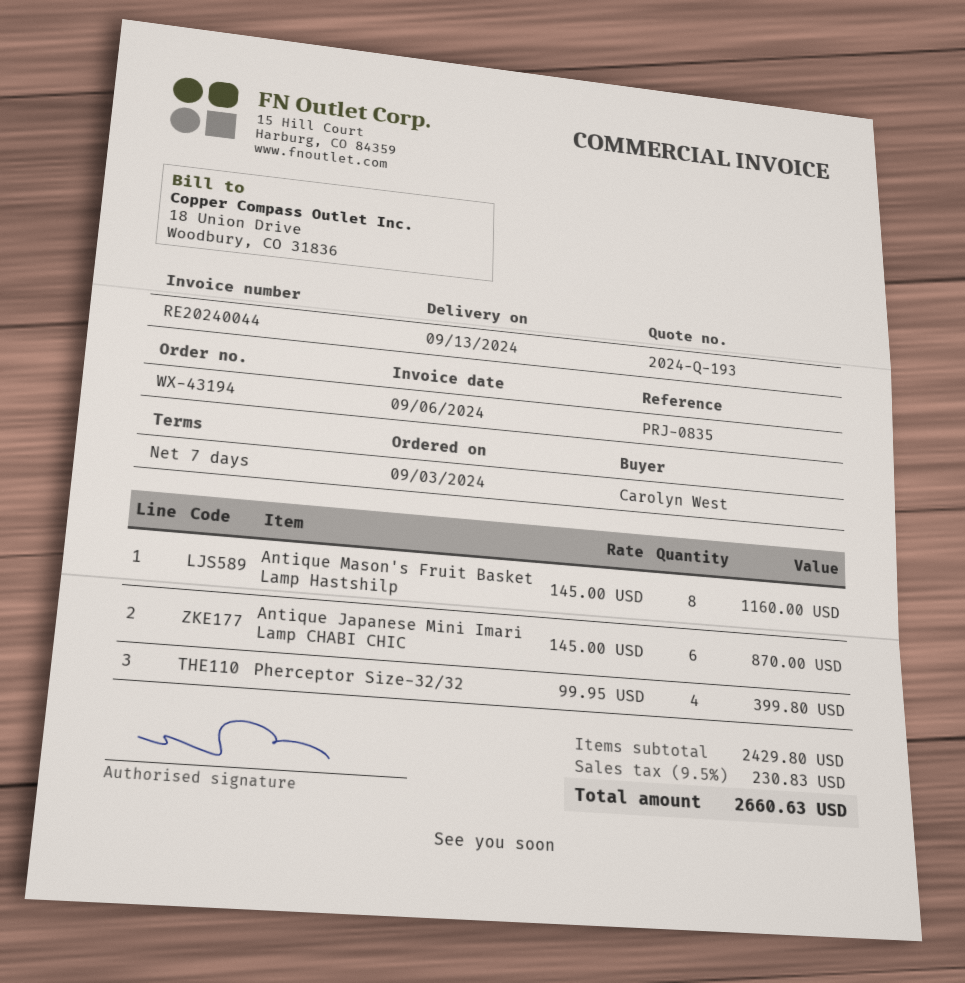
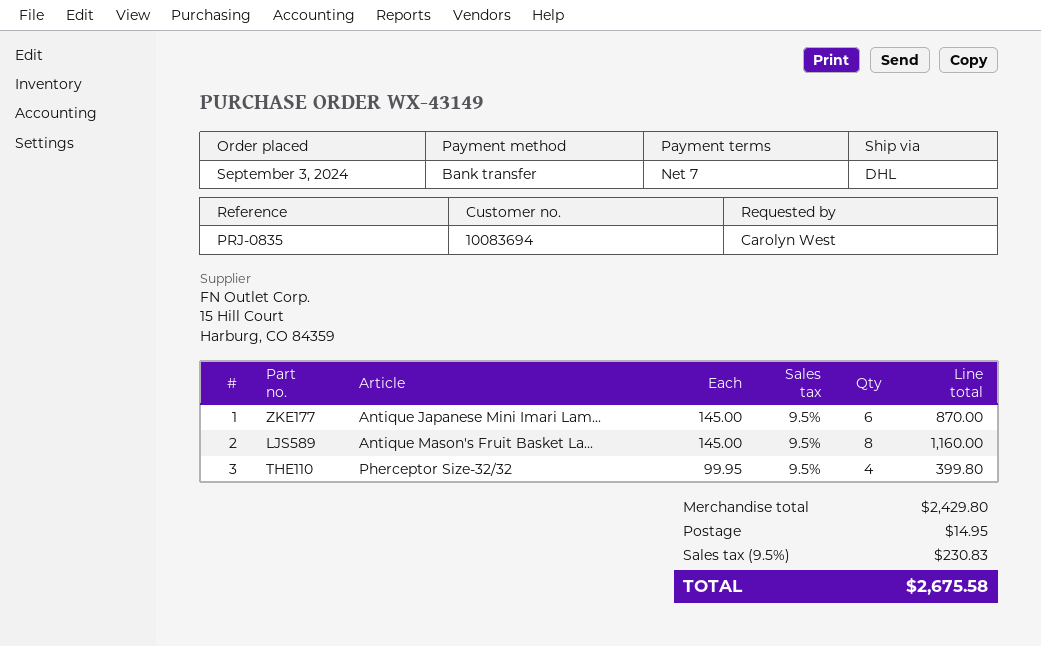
order number: WX-43194 -> WX-43149
shipping: none -> 14.95
total: 2660.63 -> 2675.58

